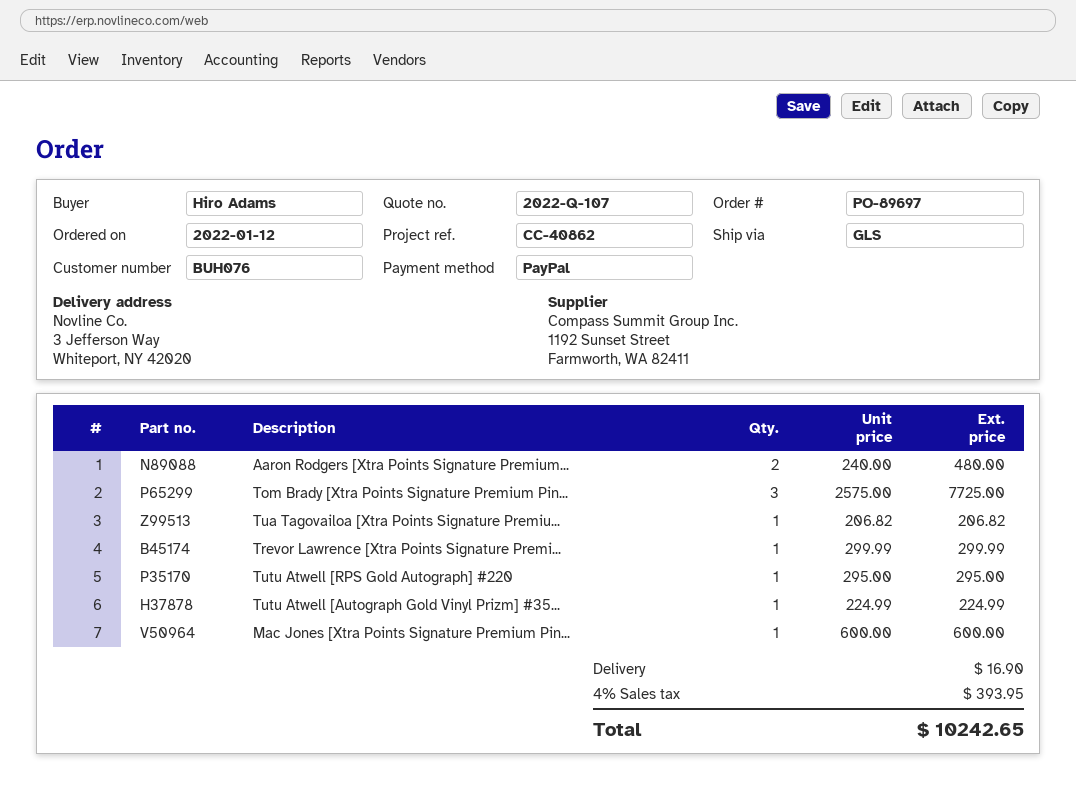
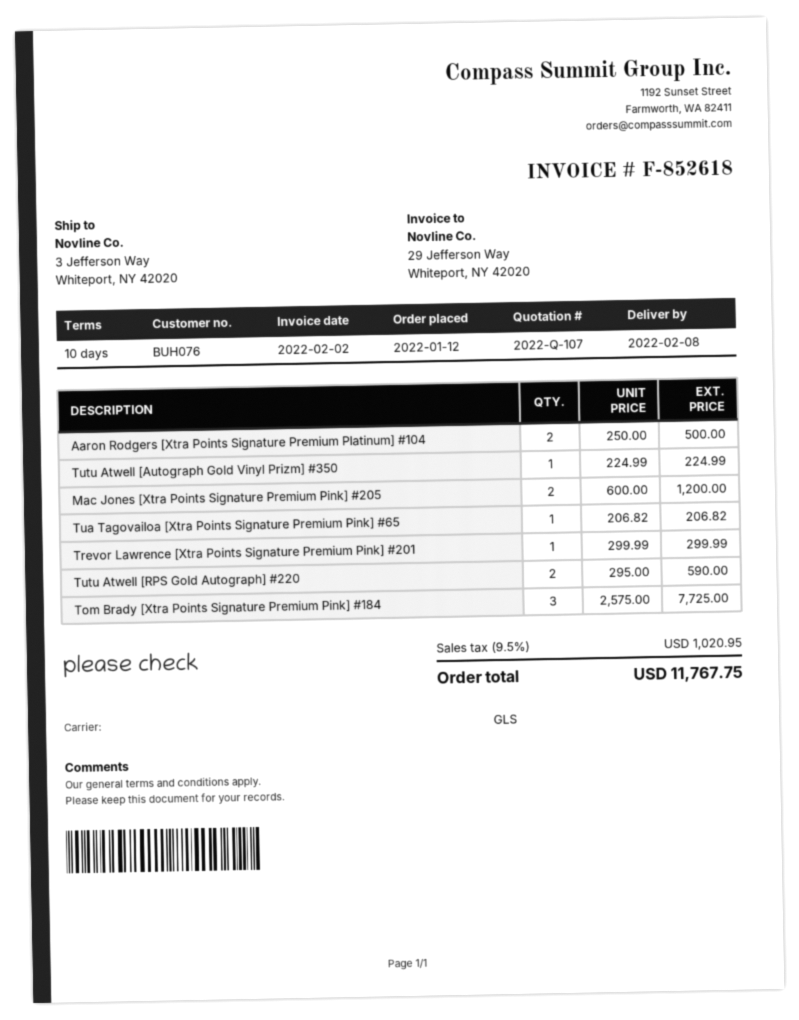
Aaron Rodgers [Xtra Points Signature Premium...: 2 x 240.00 = 480.00 -> 2 x 250.00 = 500.00
Tutu Atwell [RPS Gold Autograph] #220: 1 x 295.00 = 295.00 -> 2 x 295.00 = 590.00
Mac Jones [Xtra Points Signature Premium Pin...: 1 x 600.00 = 600.00 -> 2 x 600.00 = 1200.00
shipping: 16.90 -> none
tax: 4% = 393.95 -> 9.5% = 1020.95
total: 10242.65 -> 11767.75

